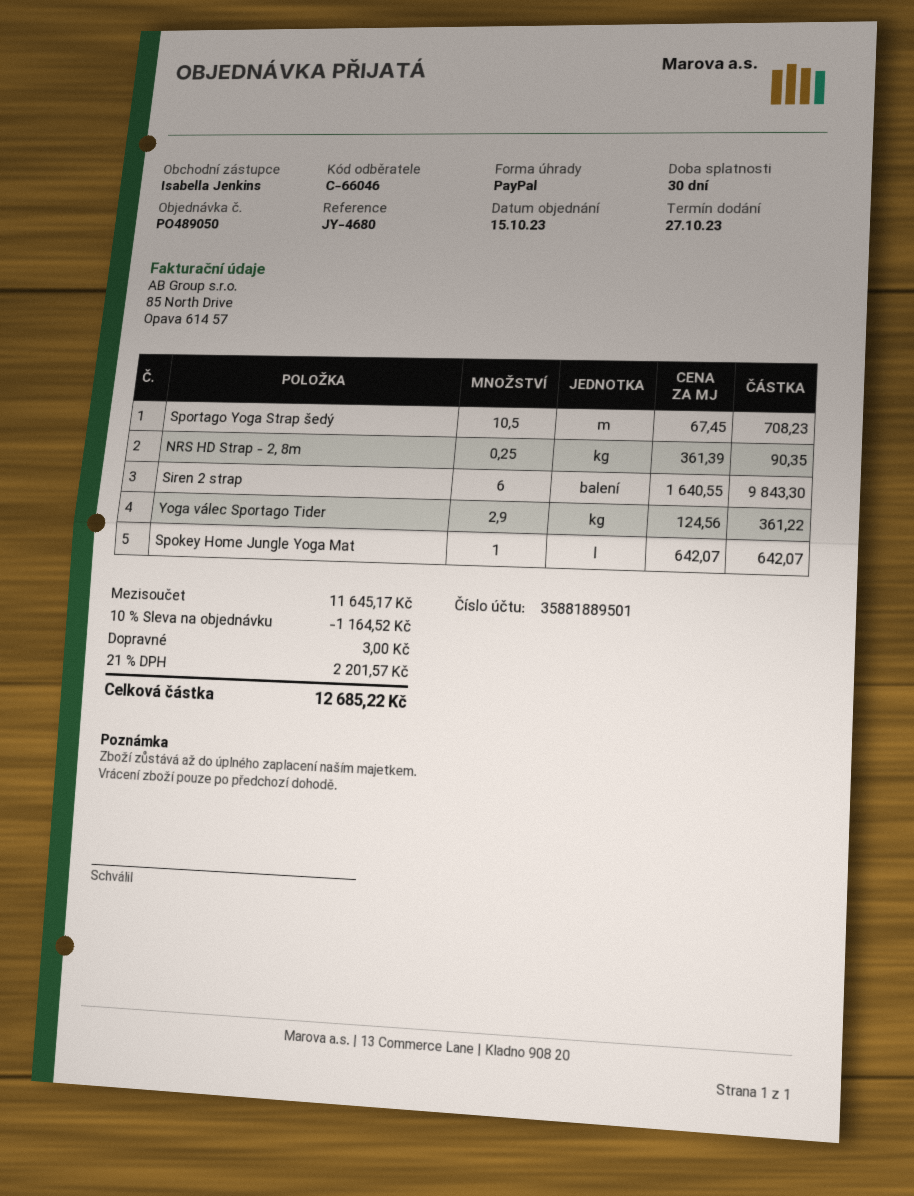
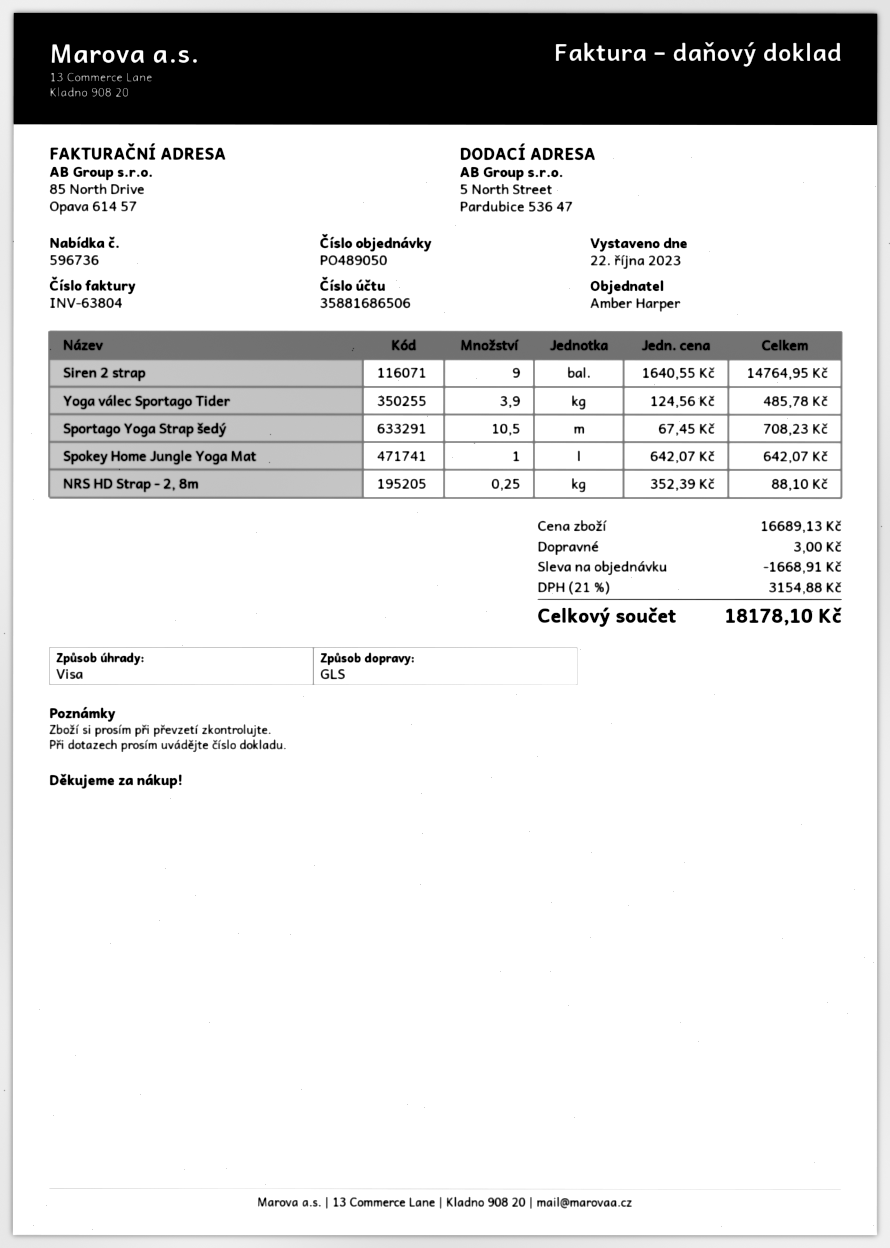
payment method: PayPal -> Visa
bank account: 35881889501 -> 35881686506
NRS HD Strap - 2, 8m: 0.25 x 361.39 = 90.35 -> 0.25 x 352.39 = 88.10
Siren 2 strap: 6 x 1640.55 = 9843.30 -> 9 x 1640.55 = 14764.95
Yoga válec Sportago Tider: 2.9 x 124.56 = 361.22 -> 3.9 x 124.56 = 485.78
subtotal: 11645.17 -> 16689.13
discount: 1164.52 -> 1668.91
tax: 21% = 2201.57 -> 21% = 3154.88
total: 12685.22 -> 18178.10

